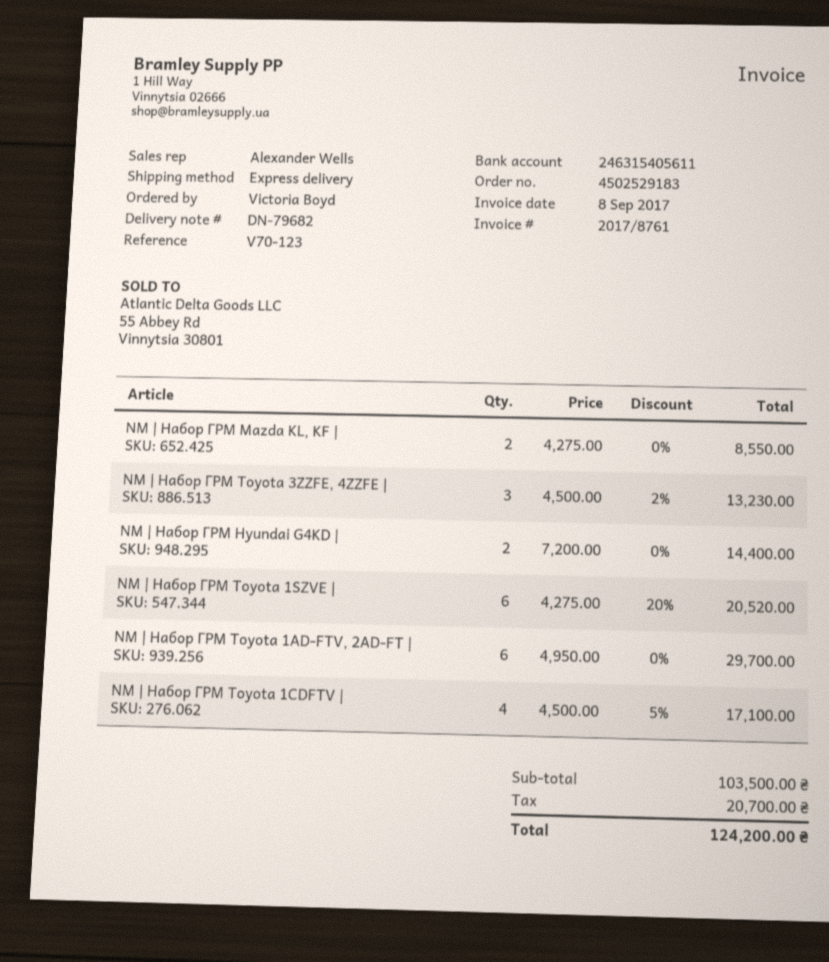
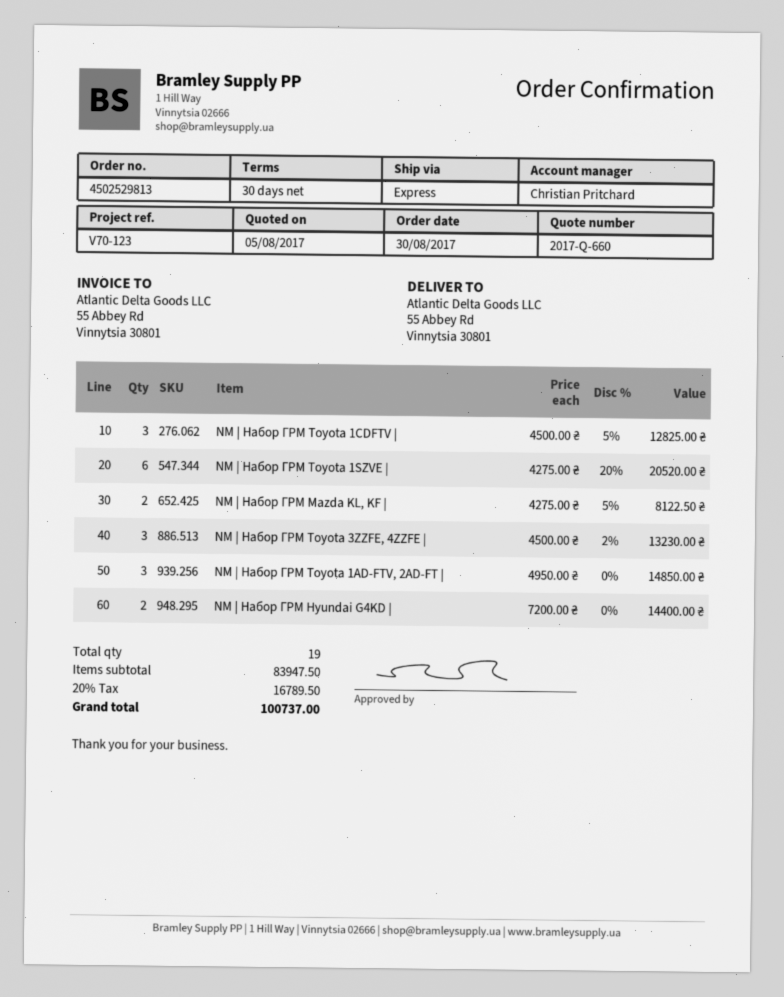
order number: 4502529183 -> 4502529813
sales rep: Alexander Wells -> Christian Pritchard
NM | Набор ГРМ Mazda KL, KF |: 2 x 4275.00 = 8550.00 -> 2 x 4275.00 - 5% = 8122.50
NM | Набор ГРМ Toyota 1AD-FTV, 2AD-FT |: 6 x 4950.00 = 29700.00 -> 3 x 4950.00 = 14850.00
NM | Набор ГРМ Toyota 1CDFTV |: 4 x 4500.00 - 5% = 17100.00 -> 3 x 4500.00 - 5% = 12825.00
subtotal: 103500.00 -> 83947.50
tax: 20700.00 -> 16789.50
total: 124200.00 -> 100737.00

